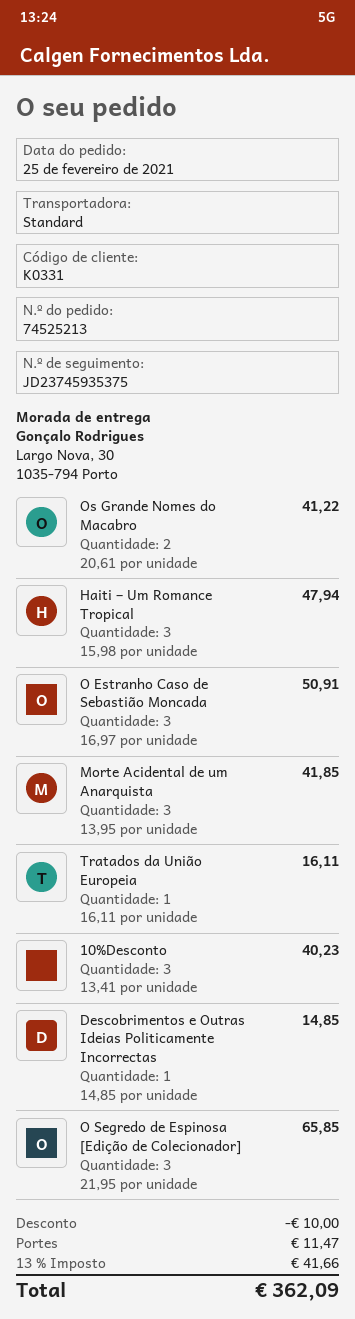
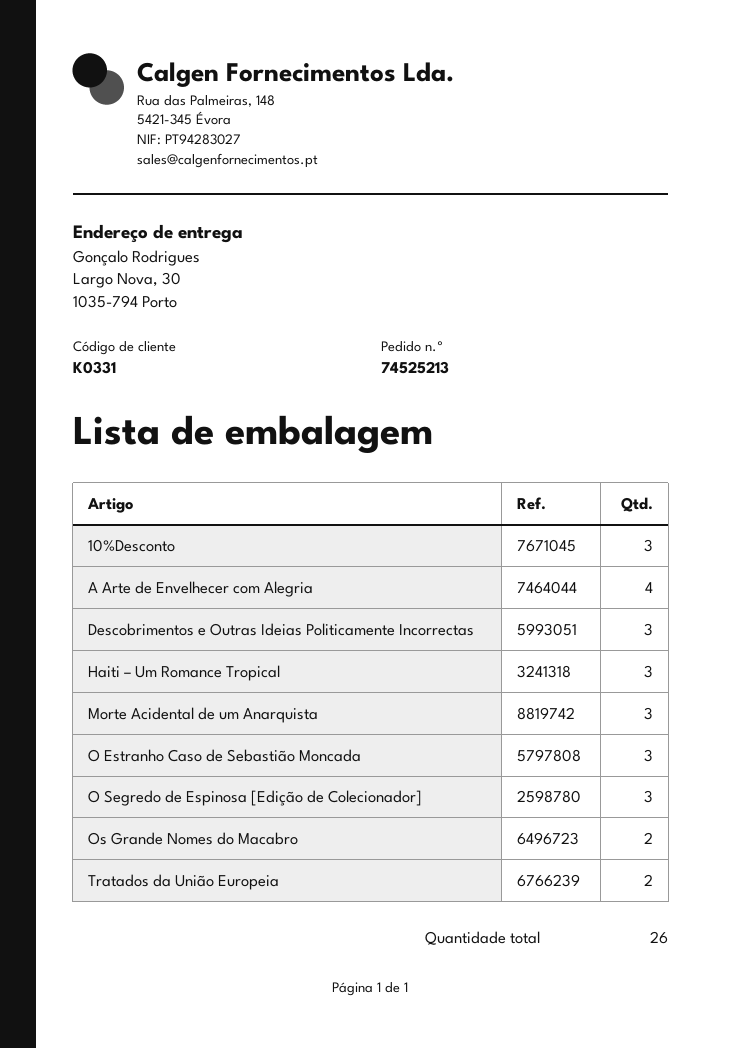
Tratados da União Europeia: 1 -> 2
Descobrimentos e Outras Ideias Politicamente Incorrectas: 1 -> 3
A Arte de Envelhecer com Alegria: none -> 4

